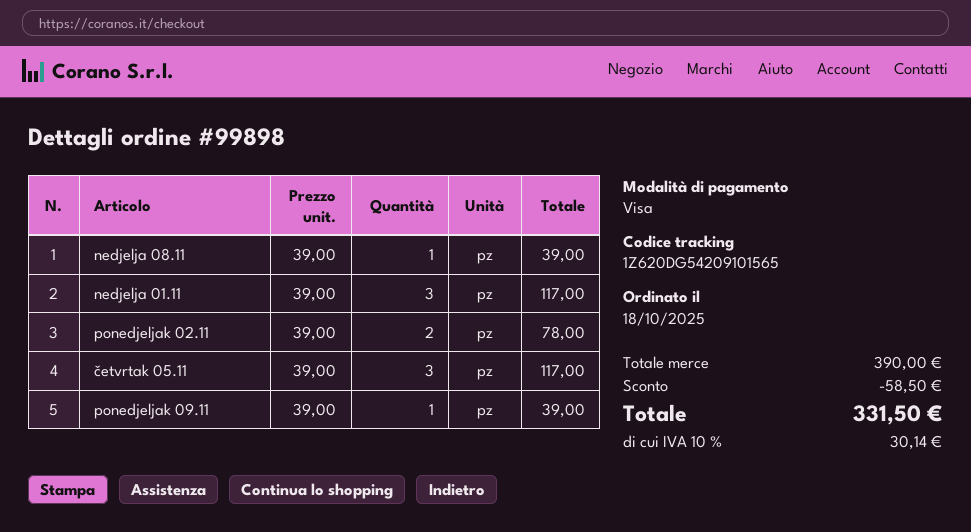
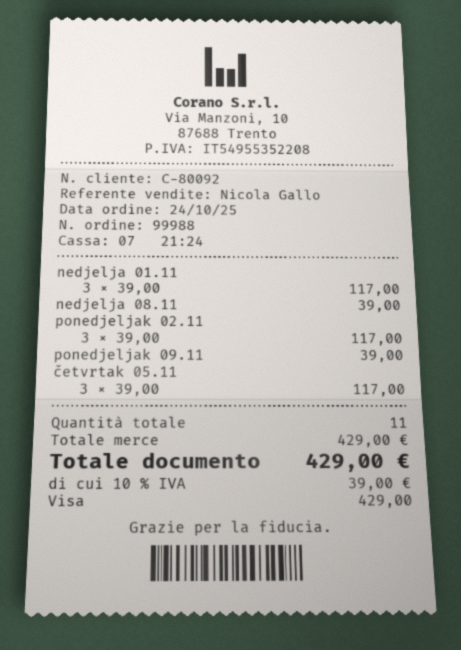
order number: 99898 -> 99988
order date: 2025-10-18 -> 2025-10-24
ponedjeljak 02.11: 2 x 39.00 = 78.00 -> 3 x 39.00 = 117.00
subtotal: 390.00 -> 429.00
discount: 58.50 -> none
tax: 10% = 30.14 -> 10% = 39.00
total: 331.50 -> 429.00

